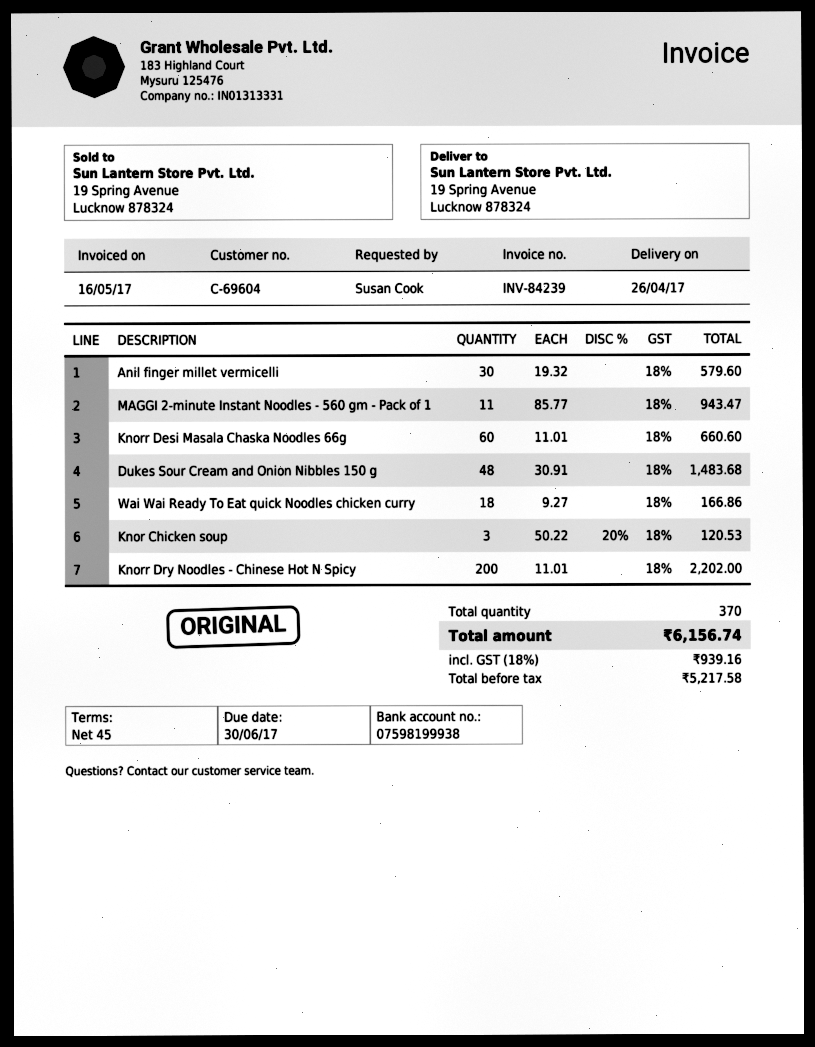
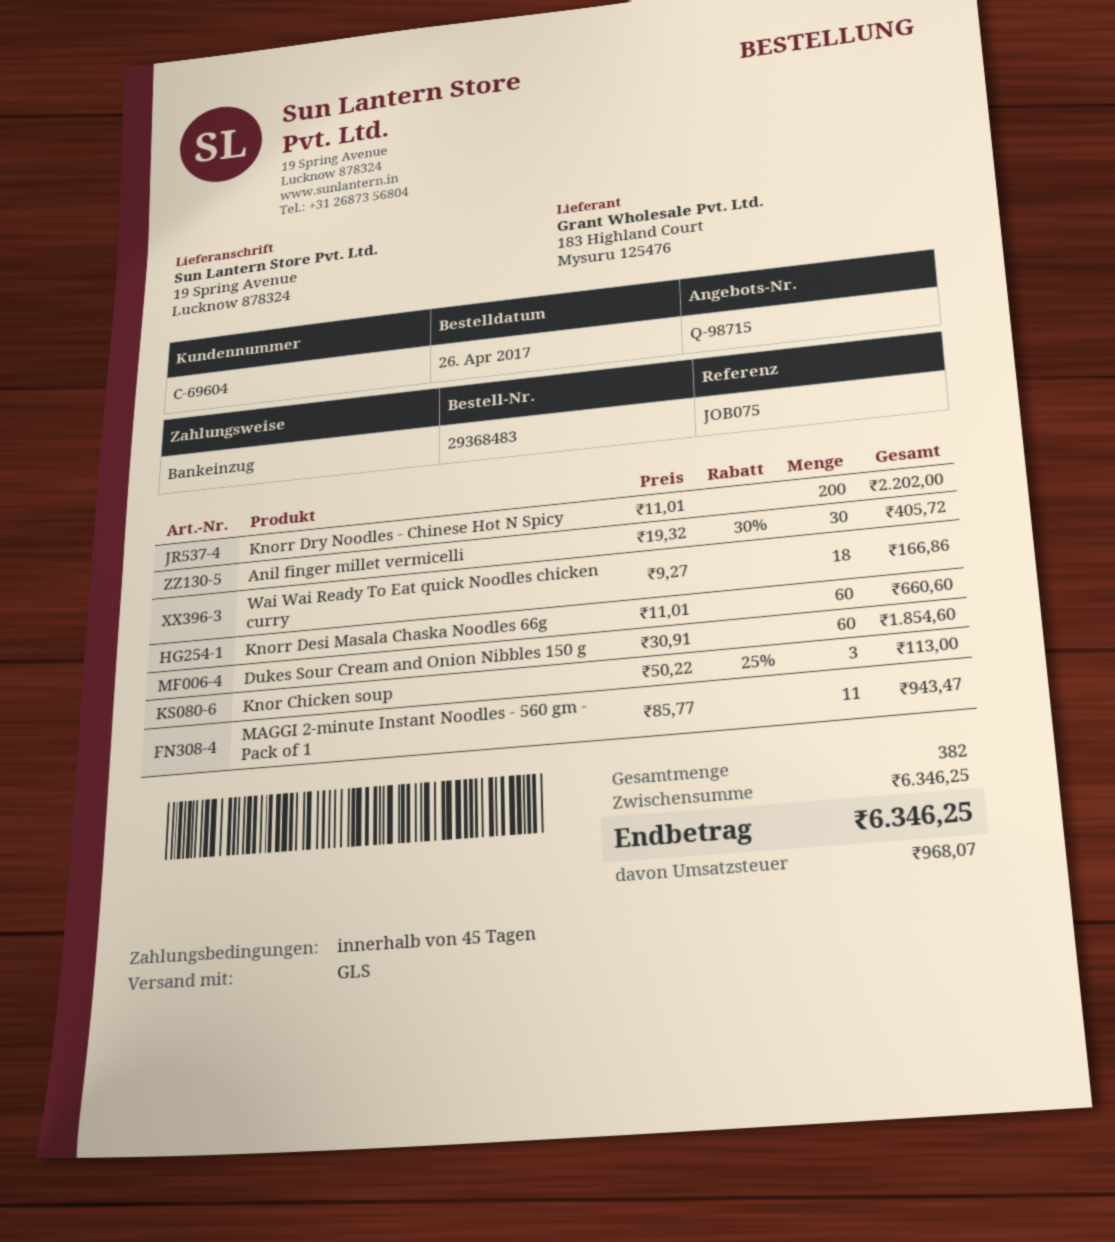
Anil finger millet vermicelli: 30 x 19.32 = 579.60 -> 30 x 19.32 - 30% = 405.72
Dukes Sour Cream and Onion Nibbles 150 g: 48 x 30.91 = 1483.68 -> 60 x 30.91 = 1854.60
Knor Chicken soup: 3 x 50.22 - 20% = 120.53 -> 3 x 50.22 - 25% = 113.00
total quantity: 370 -> 382
tax: 939.16 -> 968.07
total: 6156.74 -> 6346.25

